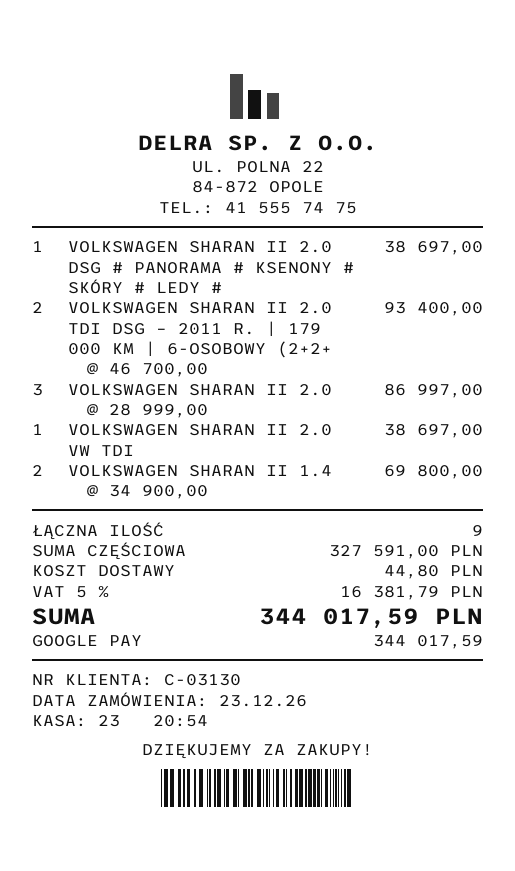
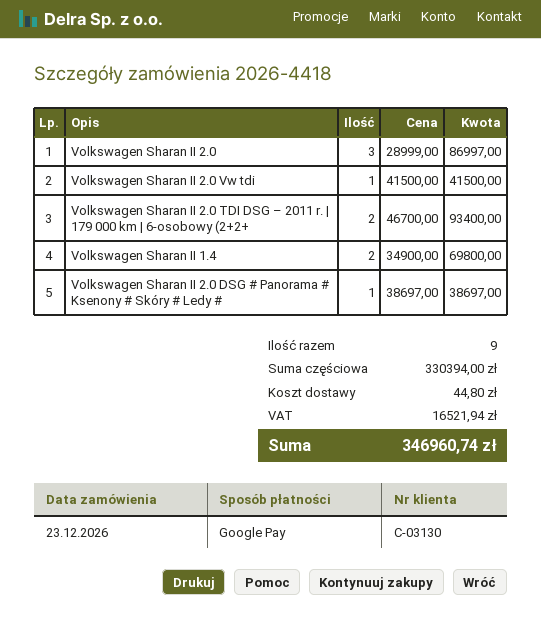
VOLKSWAGEN SHARAN II 2.0 VW TDI: 1 x 38697.00 = 38697.00 -> 1 x 41500.00 = 41500.00
subtotal: 327591.00 -> 330394.00
tax: 16381.79 -> 16521.94
total: 344017.59 -> 346960.74

